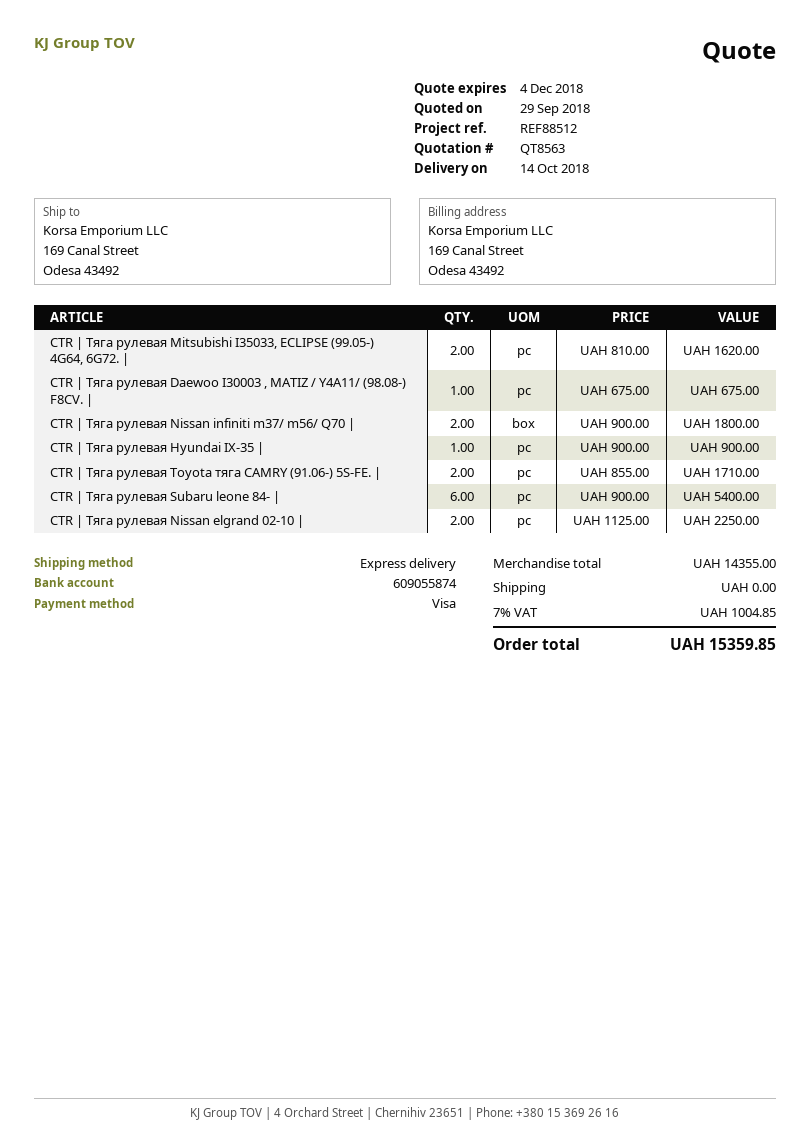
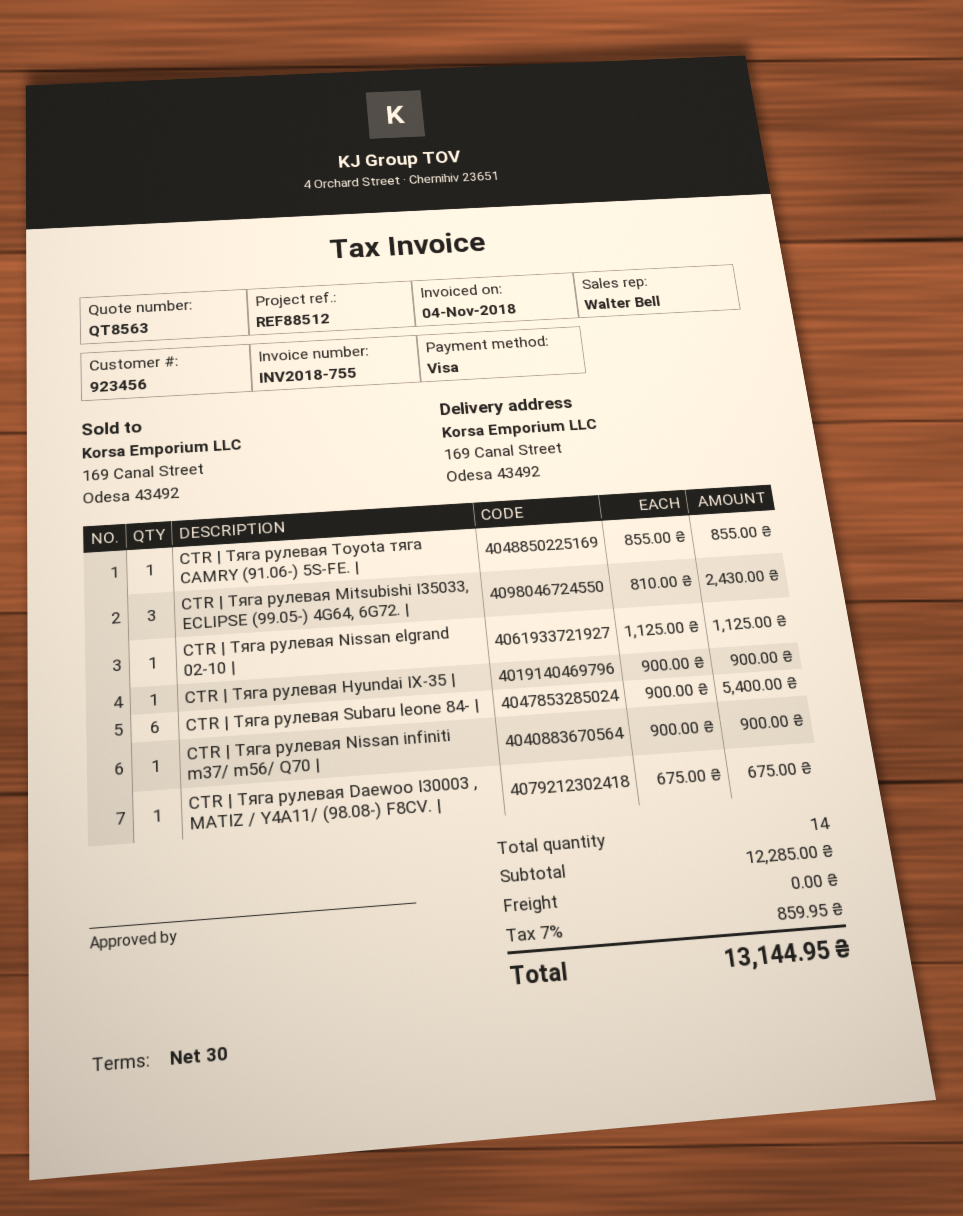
CTR | Тяга рулевая Mitsubishi I35033, ECLIPSE (99.05-) 4G64, 6G72. |: 2 x 810.00 = 1620.00 -> 3 x 810.00 = 2430.00
CTR | Тяга рулевая Nissan infiniti m37/ m56/ Q70 |: 2 x 900.00 = 1800.00 -> 1 x 900.00 = 900.00
CTR | Тяга рулевая Toyota тяга CAMRY (91.06-) 5S-FE. |: 2 x 855.00 = 1710.00 -> 1 x 855.00 = 855.00
CTR | Тяга рулевая Nissan elgrand 02-10 |: 2 x 1125.00 = 2250.00 -> 1 x 1125.00 = 1125.00
subtotal: 14355.00 -> 12285.00
tax: 7% = 1004.85 -> 7% = 859.95
total: 15359.85 -> 13144.95

